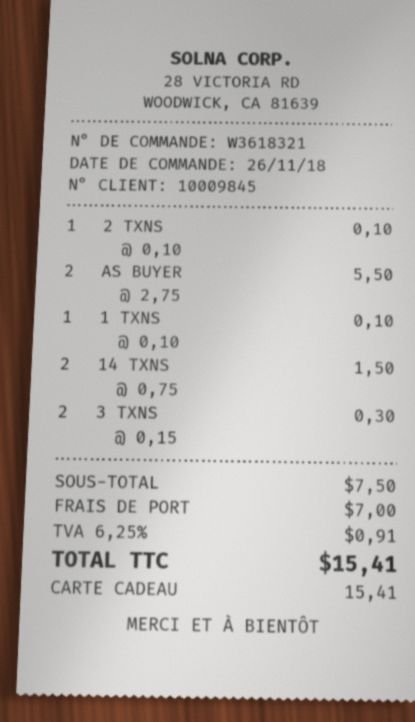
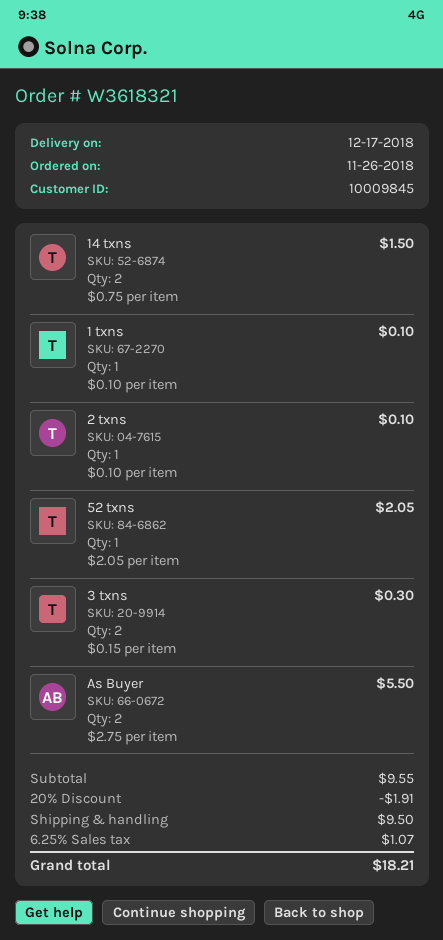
52 txns: none -> 1 x 2.05 = 2.05
subtotal: 7.50 -> 9.55
discount: none -> 20% = 1.91
shipping: 7.00 -> 9.50
tax: 6.25% = 0.91 -> 6.25% = 1.07
total: 15.41 -> 18.21

